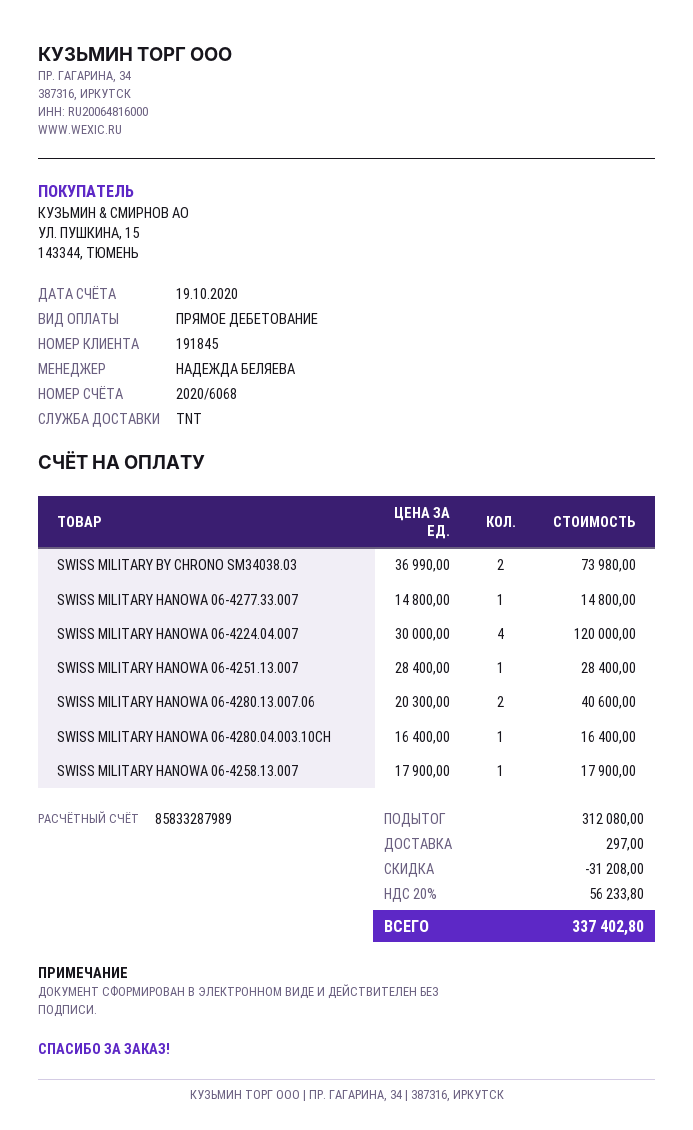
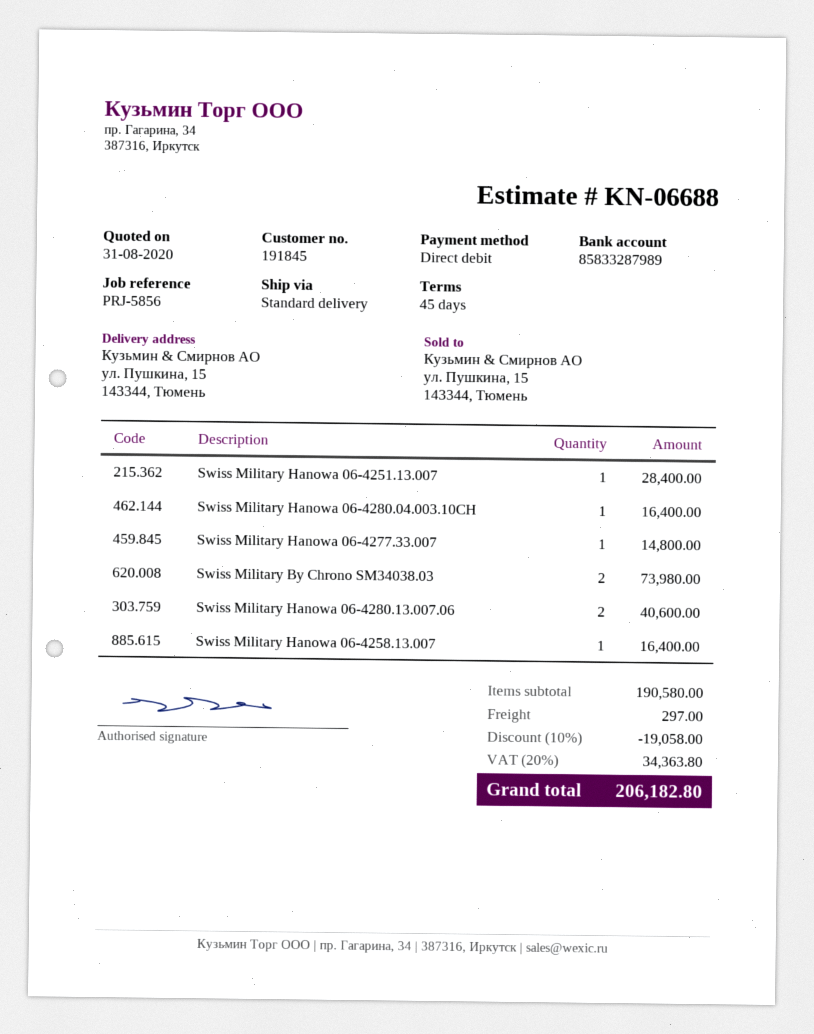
shipping method: TNT -> standard
SWISS MILITARY HANOWA 06-4224.04.007: 4 for 120000.00 -> none
SWISS MILITARY HANOWA 06-4258.13.007: 1 for 17900.00 -> 1 for 16400.00
subtotal: 312080.00 -> 190580.00
discount: 31208.00 -> 19058.00
tax: 20% = 56233.80 -> 20% = 34363.80
total: 337402.80 -> 206182.80

